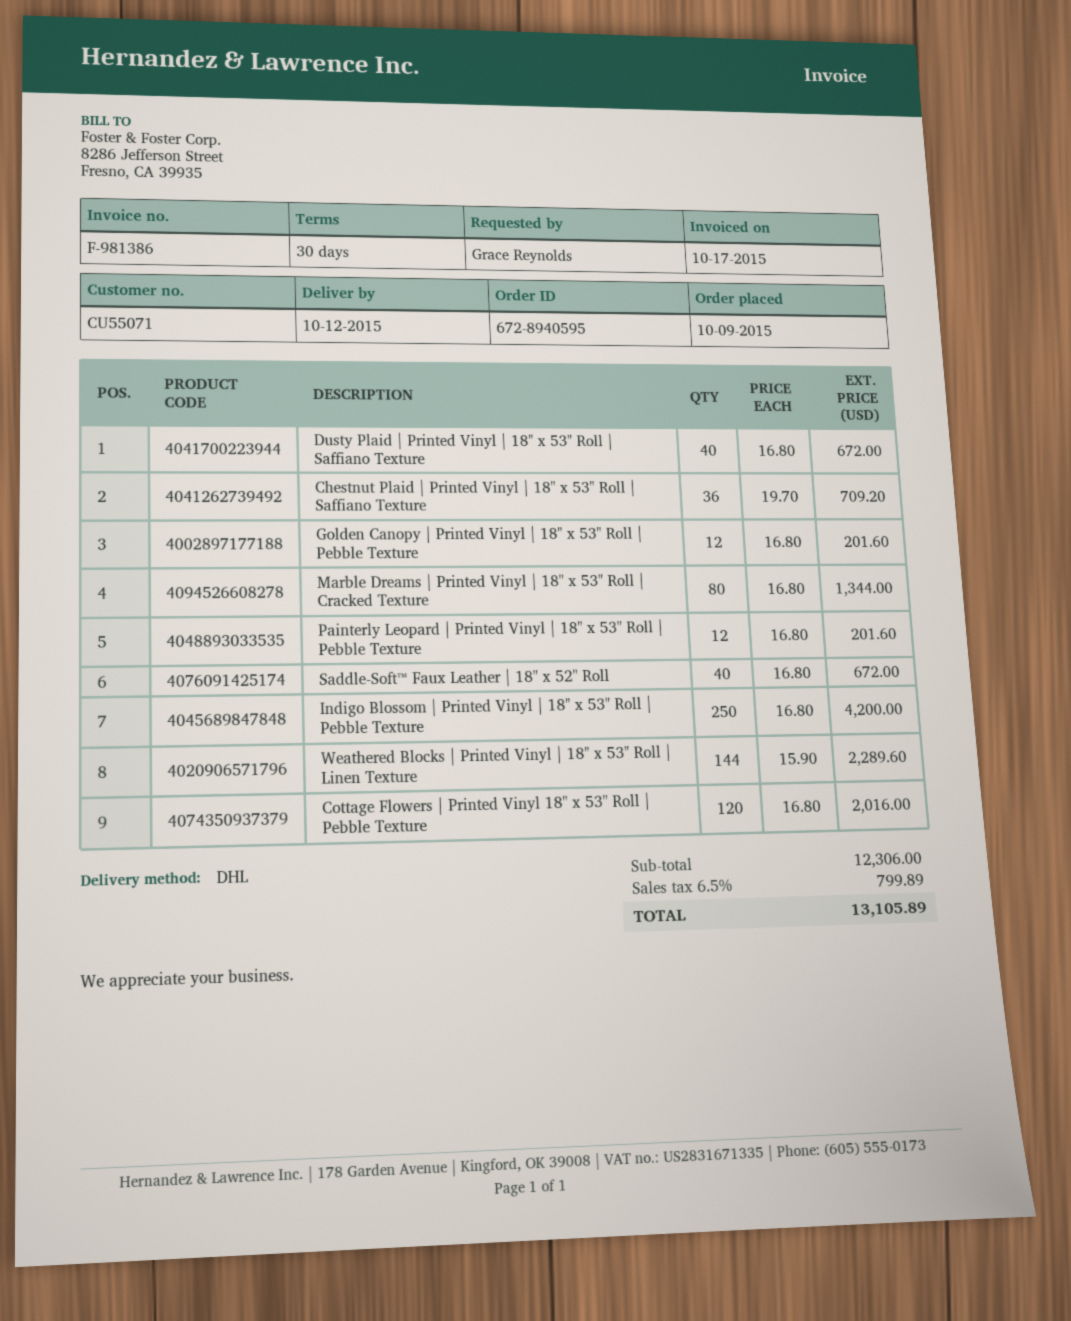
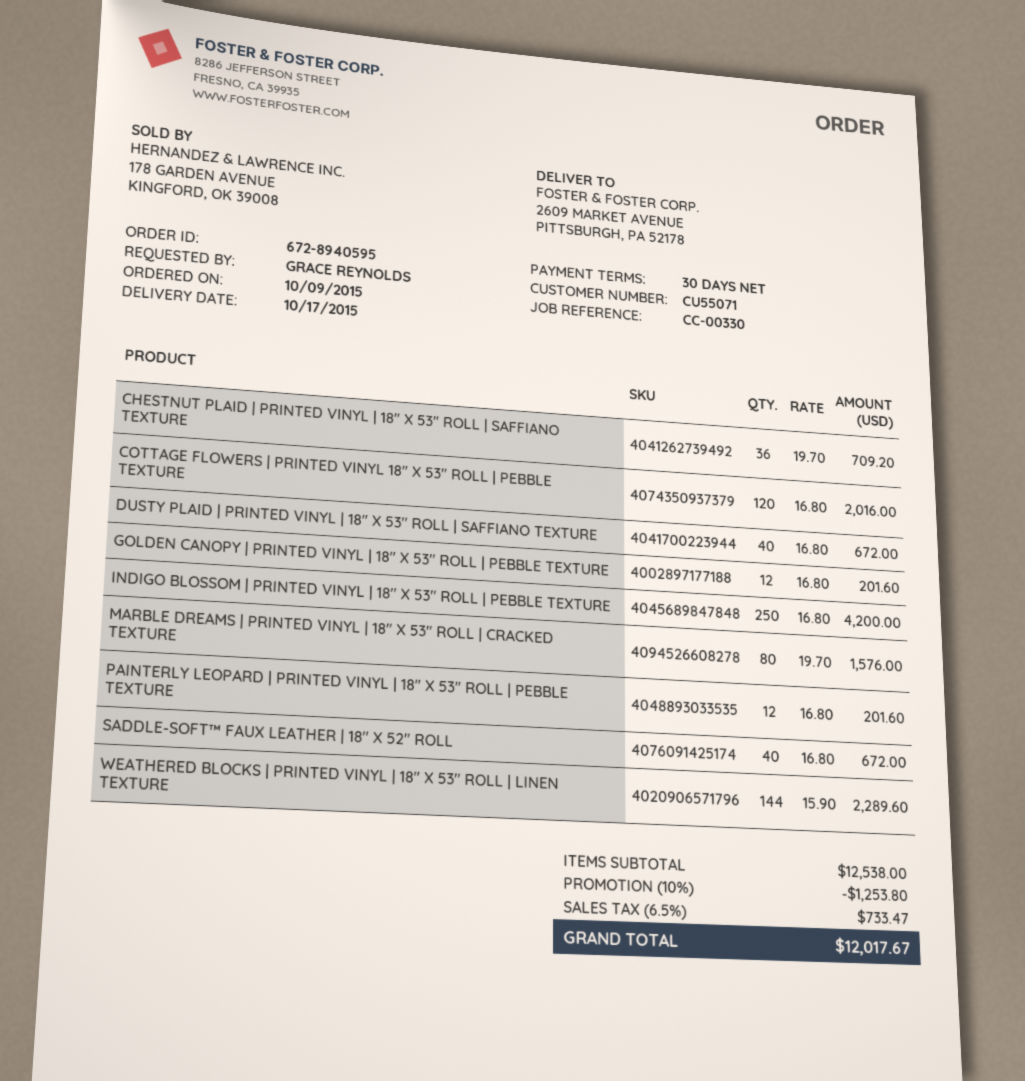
delivery date: 2015-10-12 -> 2015-10-17
Marble Dreams | Printed Vinyl | 18" x 53" Roll | Cracked Texture: 80 x 16.80 = 1344.00 -> 80 x 19.70 = 1576.00
subtotal: 12306.00 -> 12538.00
discount: none -> 10% = 1253.80
tax: 6.5% = 799.89 -> 6.5% = 733.47
total: 13105.89 -> 12017.67

